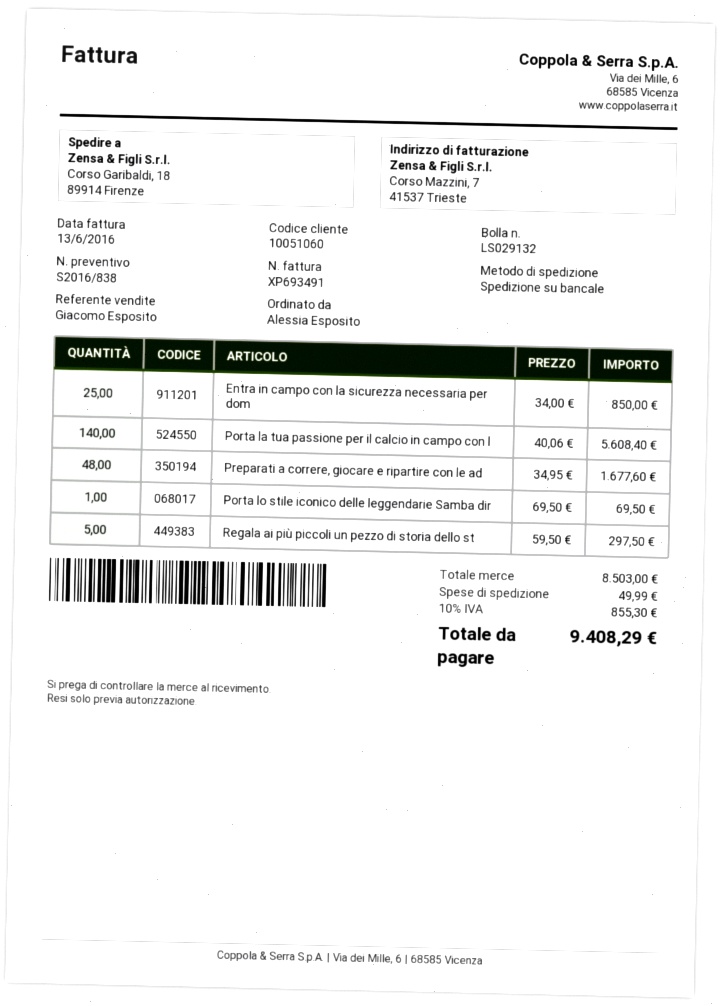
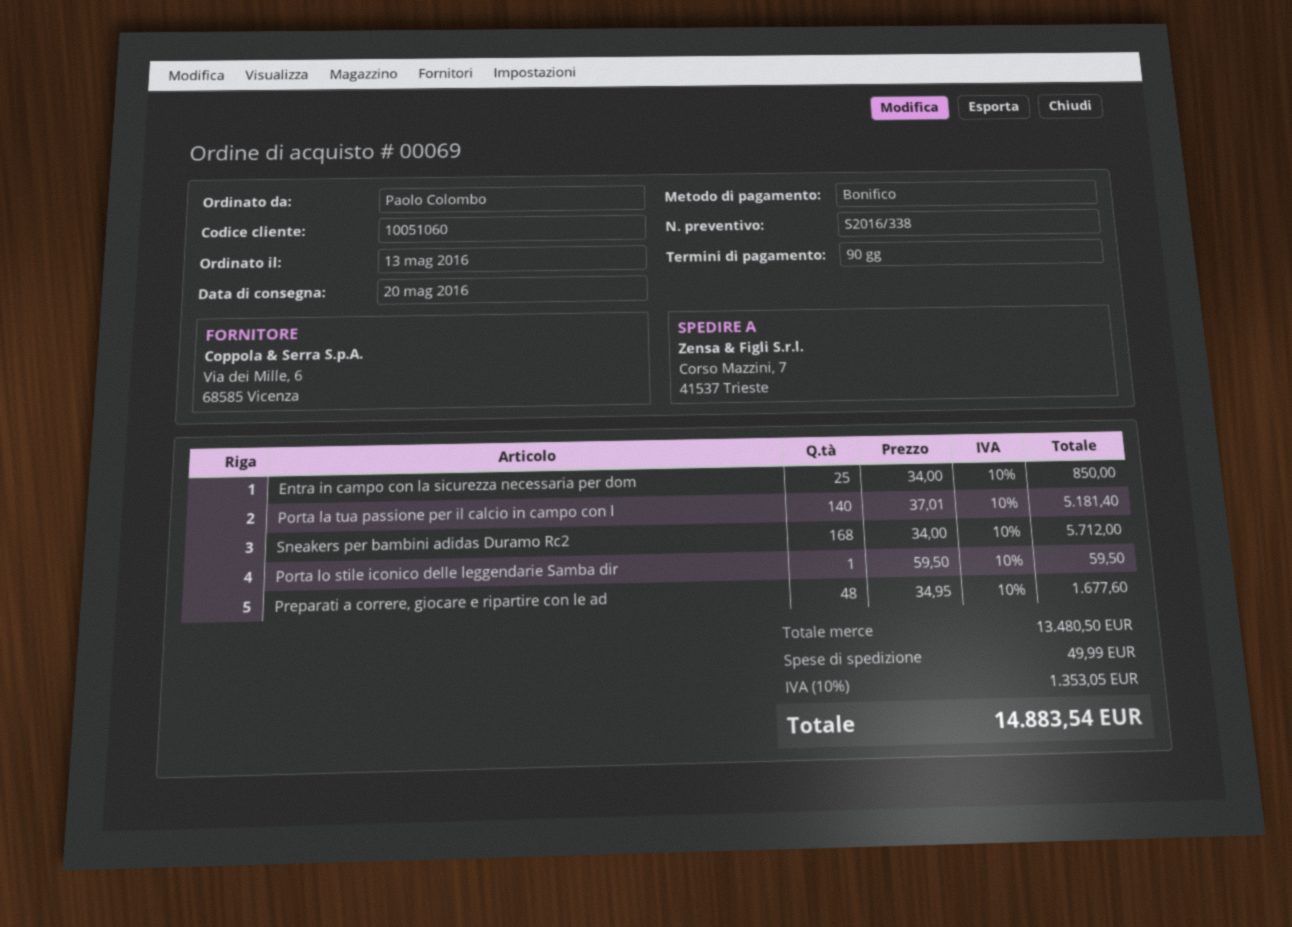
quote number: S2016/838 -> S2016/338
ordered by: Alessia Esposito -> Paolo Colombo
ship to: Corso Garibaldi, 18, 89914 Firenze -> Corso Mazzini, 7, 41537 Trieste
Porta la tua passione per il calcio in campo con l: 140 x 40.06 = 5608.40 -> 140 x 37.01 = 5181.40
Porta lo stile iconico delle leggendarie Samba dir: 1 x 69.50 = 69.50 -> 1 x 59.50 = 59.50
Regala ai più piccoli un pezzo di storia dello st: 5 x 59.50 = 297.50 -> none
Sneakers per bambini adidas Duramo Rc2: none -> 168 x 34.00 = 5712.00
subtotal: 8503.00 -> 13480.50
tax: 10% = 855.30 -> 10% = 1353.05
total: 9408.29 -> 14883.54

